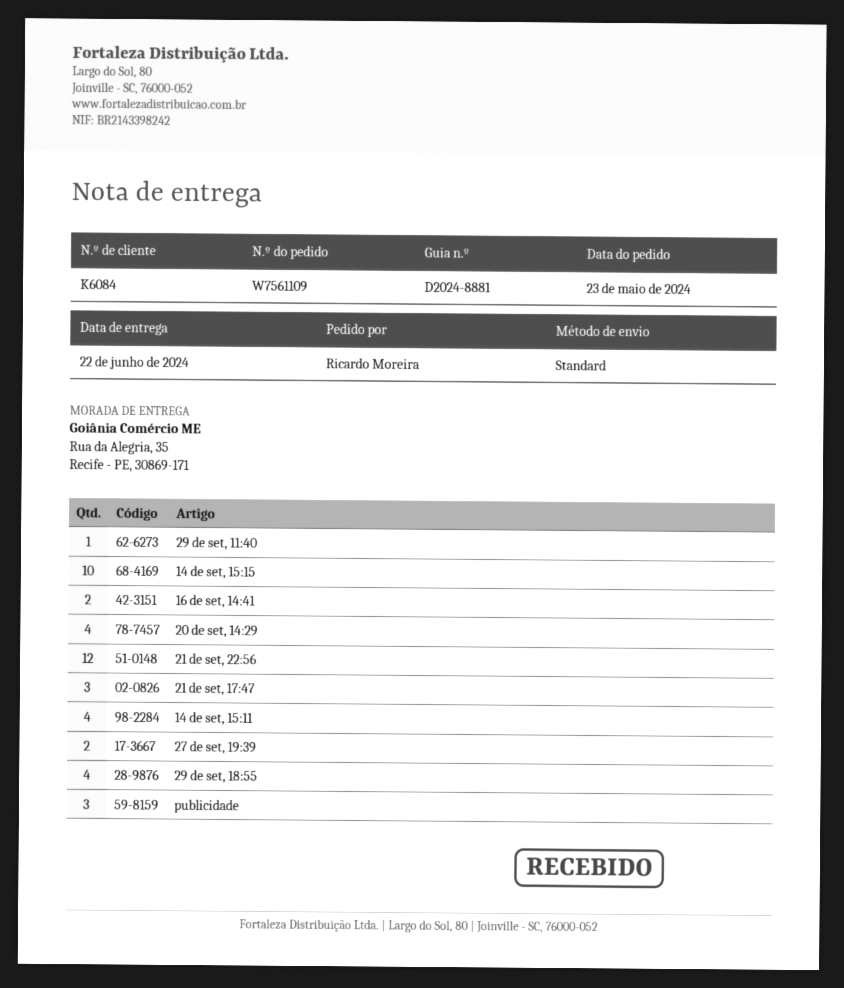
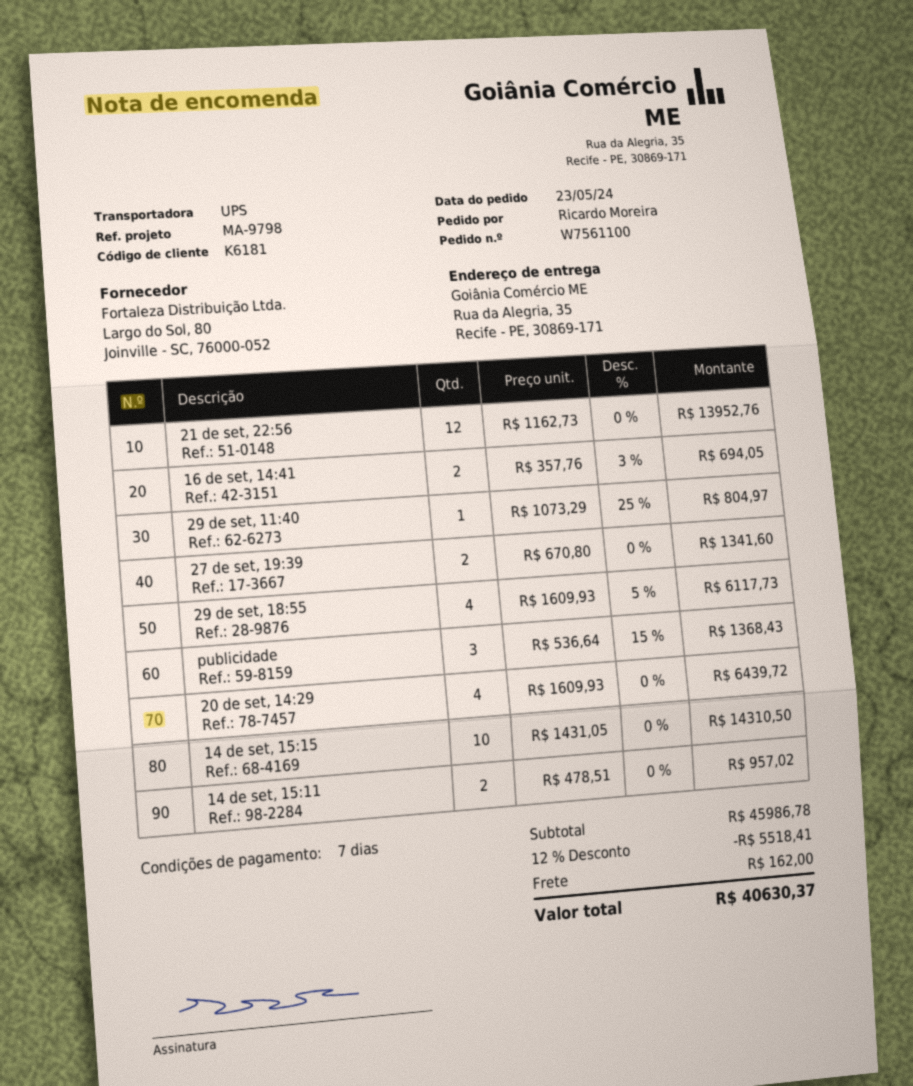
order number: W7561109 -> W7561100
customer number: K6084 -> K6181
shipping method: standard -> UPS
21 de set, 17:47: 3 -> none
14 de set, 15:11: 4 -> 2

